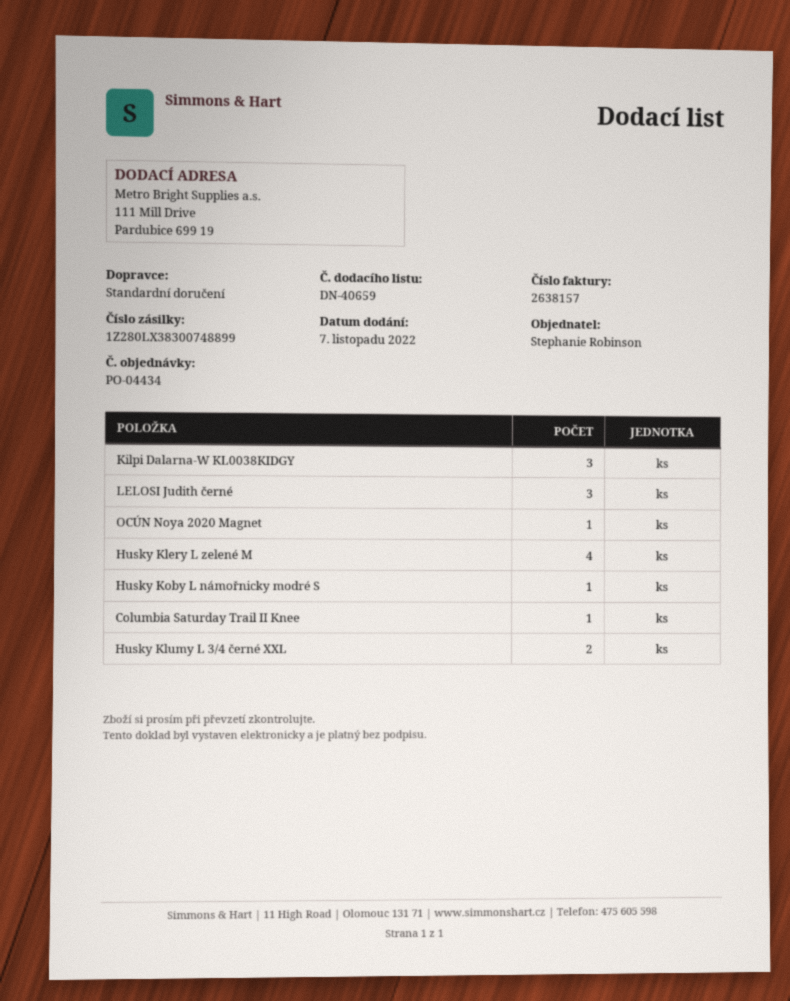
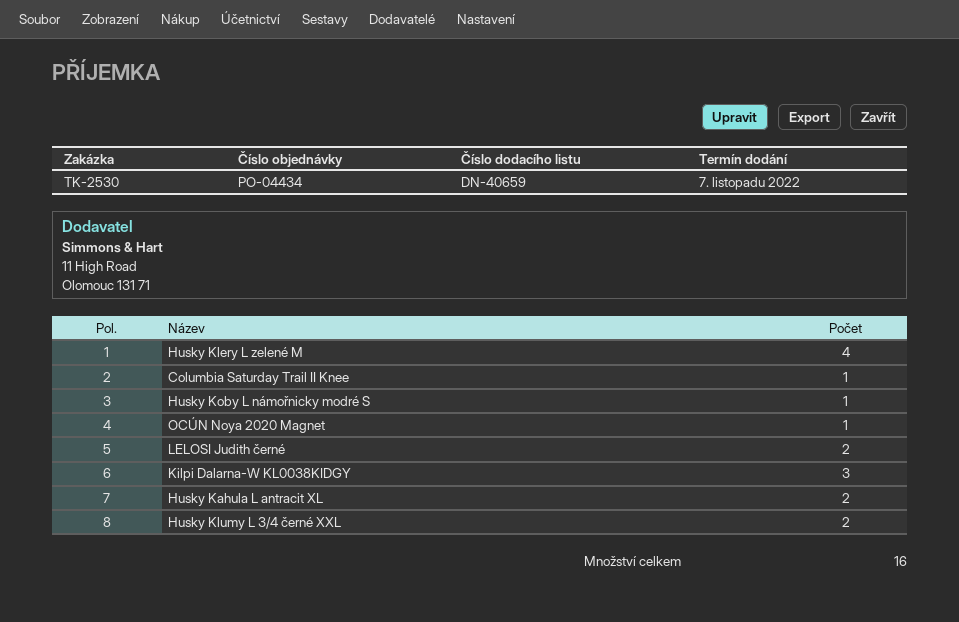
LELOSI Judith černé: 3 -> 2
Husky Kahula L antracit XL: none -> 2

